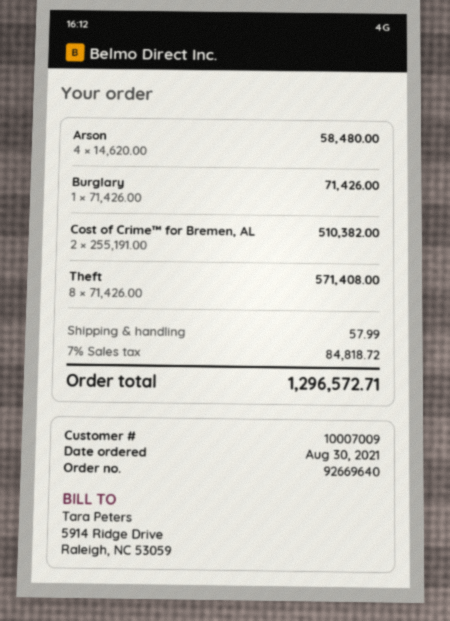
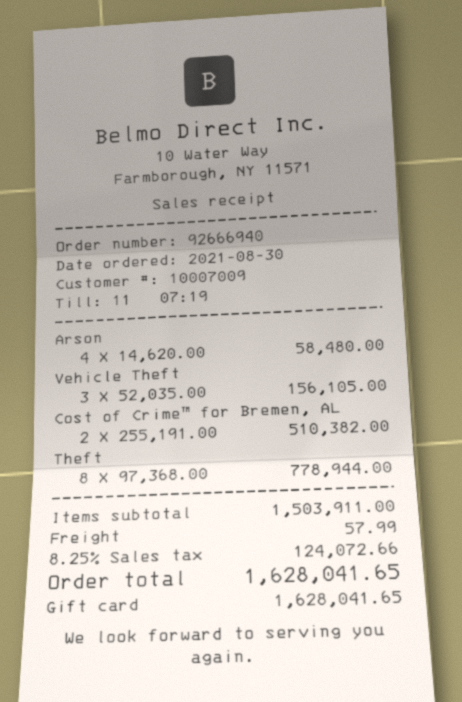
order number: 92669640 -> 92666940
Burglary: 1 x 71426.00 = 71426.00 -> none
Theft: 8 x 71426.00 = 571408.00 -> 8 x 97368.00 = 778944.00
Vehicle Theft: none -> 3 x 52035.00 = 156105.00
tax: 7% = 84818.72 -> 8.25% = 124072.66
total: 1296572.71 -> 1628041.65

